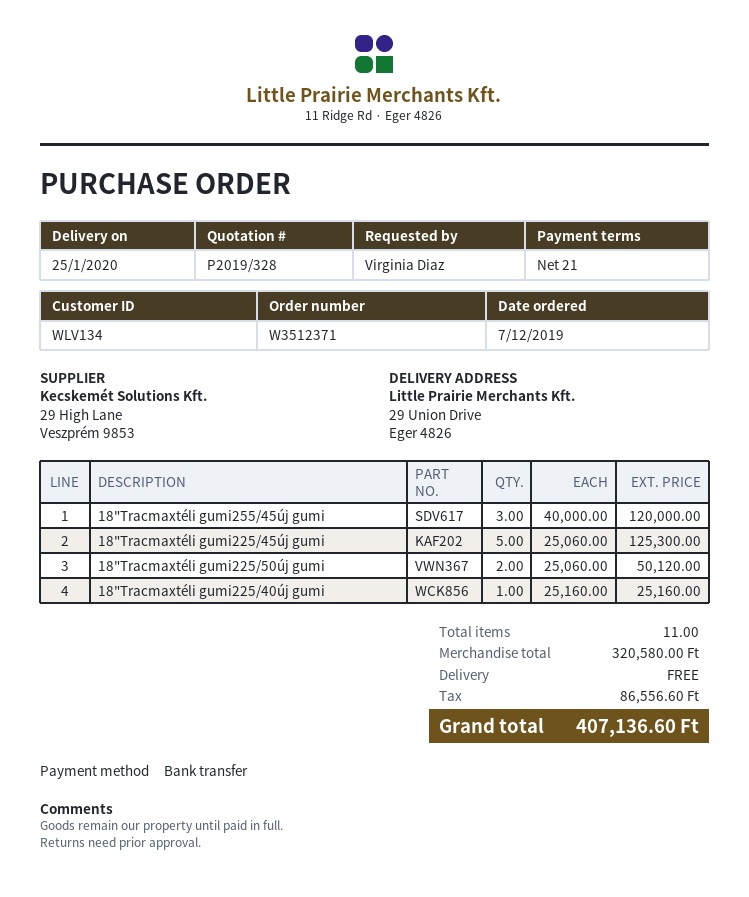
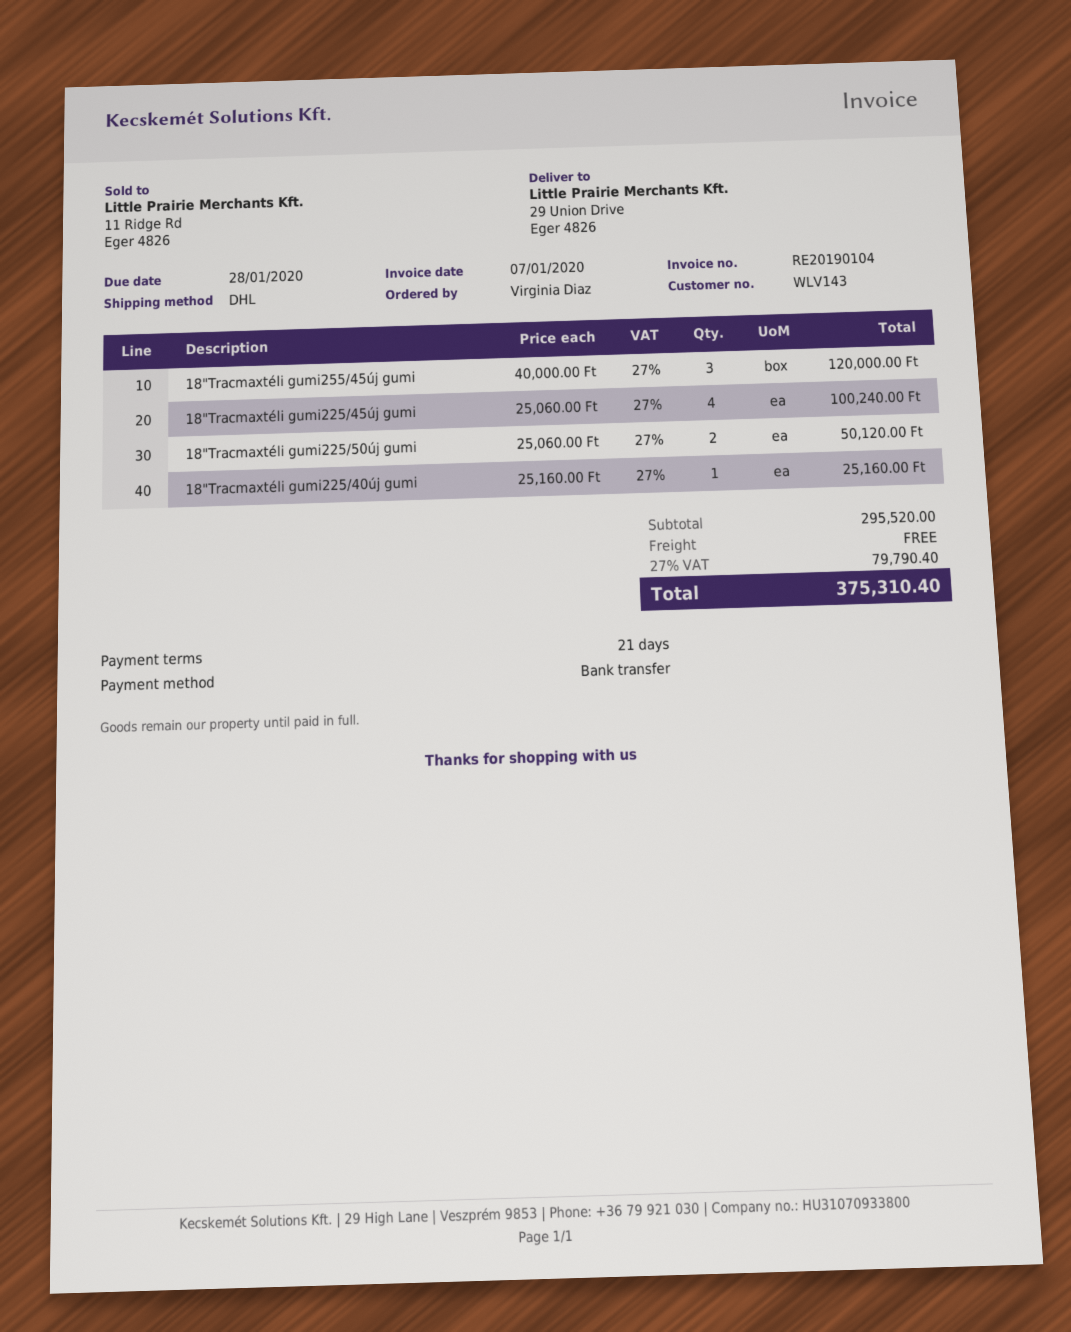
customer number: WLV134 -> WLV143
18"Tracmaxtéli gumi225/45új gumi: 5 x 25060.00 = 125300.00 -> 4 x 25060.00 = 100240.00
subtotal: 320580.00 -> 295520.00
tax: 86556.60 -> 79790.40
total: 407136.60 -> 375310.40

